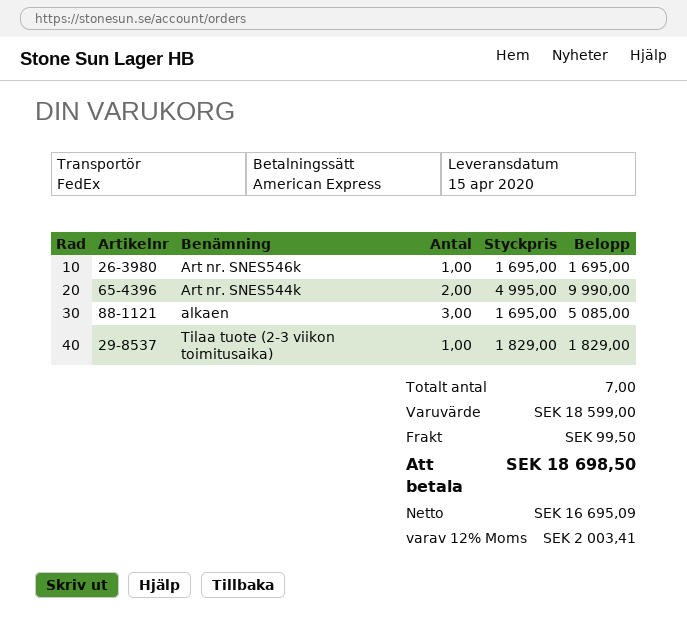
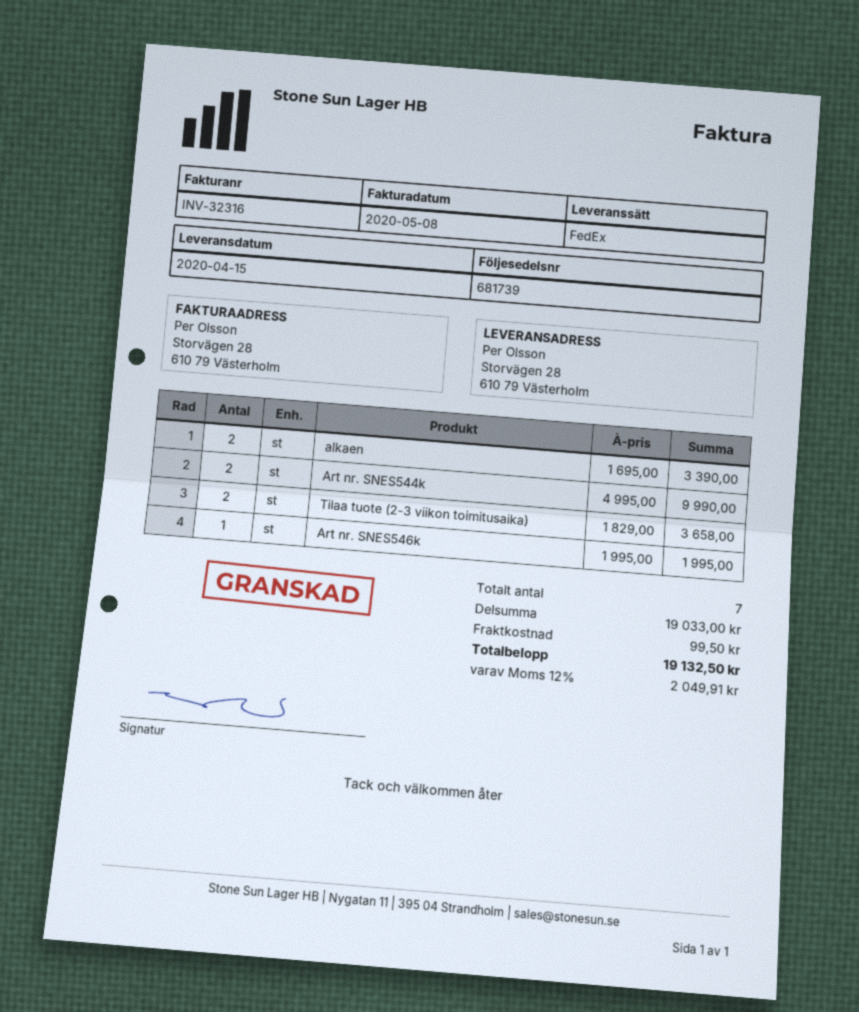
Art nr. SNES546k: 1 x 1695.00 = 1695.00 -> 1 x 1995.00 = 1995.00
alkaen: 3 x 1695.00 = 5085.00 -> 2 x 1695.00 = 3390.00
Tilaa tuote (2-3 viikon toimitusaika): 1 x 1829.00 = 1829.00 -> 2 x 1829.00 = 3658.00
subtotal: 18599.00 -> 19033.00
tax: 12% = 2003.41 -> 12% = 2049.91
total: 18698.50 -> 19132.50

